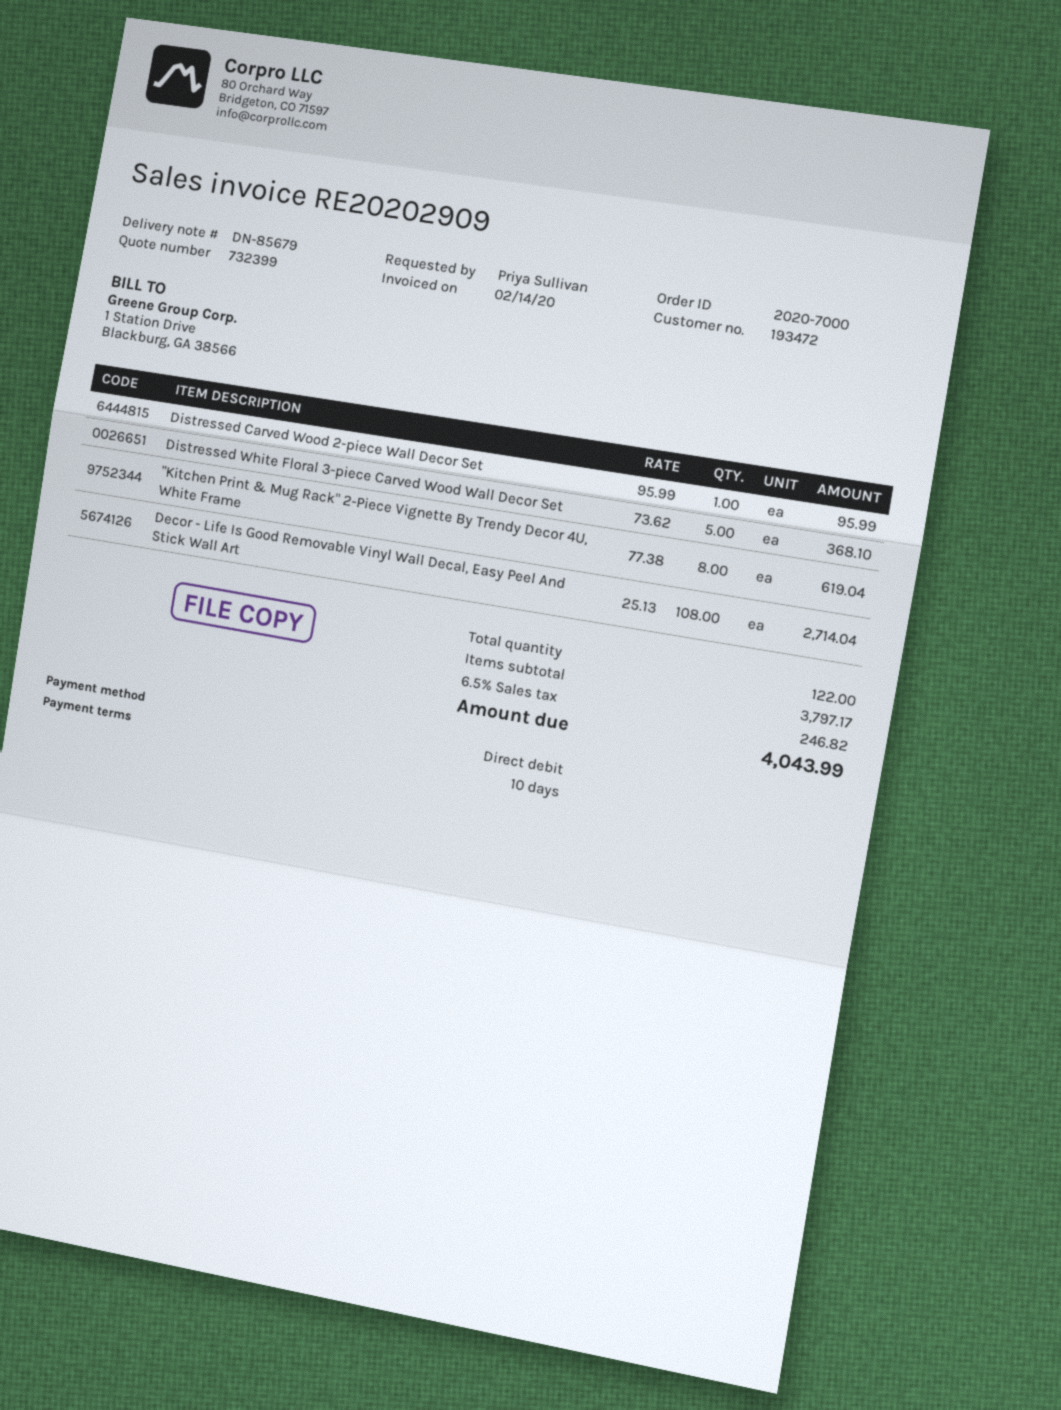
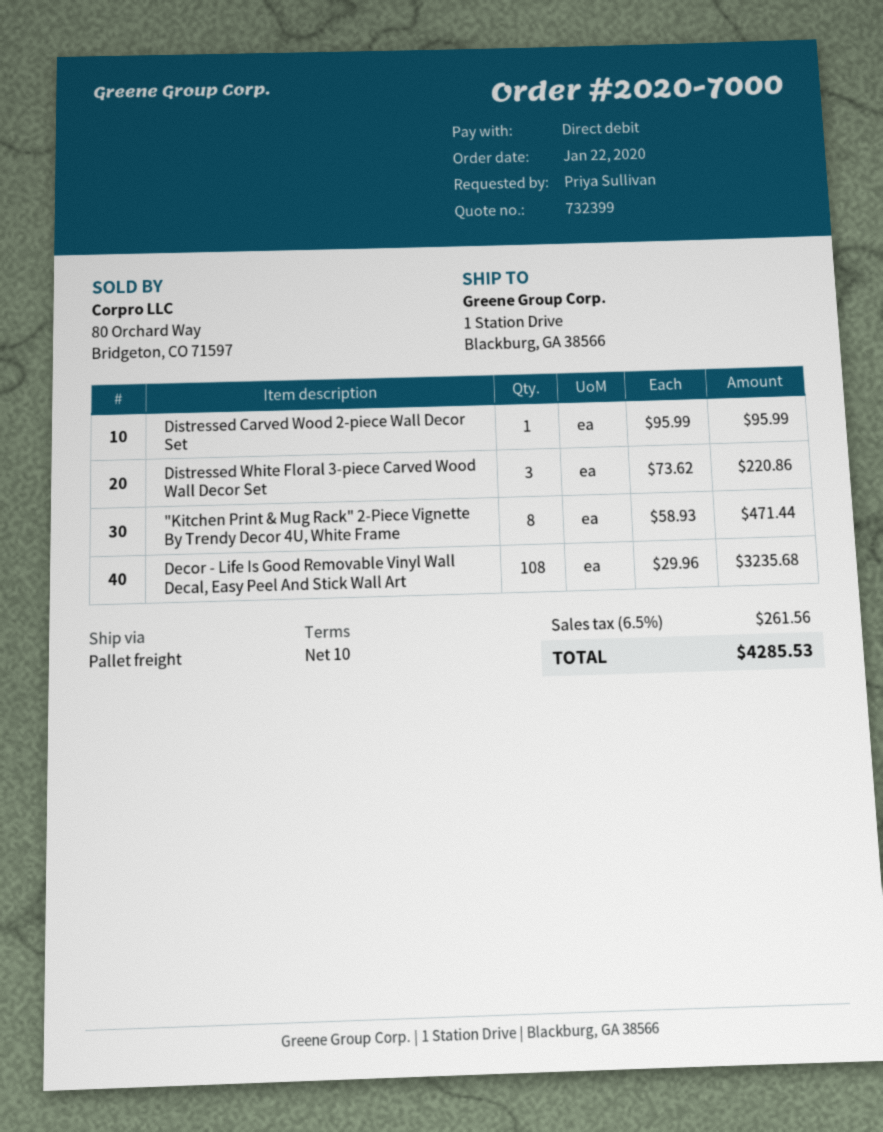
Distressed White Floral 3-piece Carved Wood Wall Decor Set: 5 x 73.62 = 368.10 -> 3 x 73.62 = 220.86
"Kitchen Print & Mug Rack" 2-Piece Vignette By Trendy Decor 4U, White Frame: 8 x 77.38 = 619.04 -> 8 x 58.93 = 471.44
Decor - Life Is Good Removable Vinyl Wall Decal, Easy Peel And Stick Wall Art: 108 x 25.13 = 2714.04 -> 108 x 29.96 = 3235.68
tax: 6.5% = 246.82 -> 6.5% = 261.56
total: 4043.99 -> 4285.53

